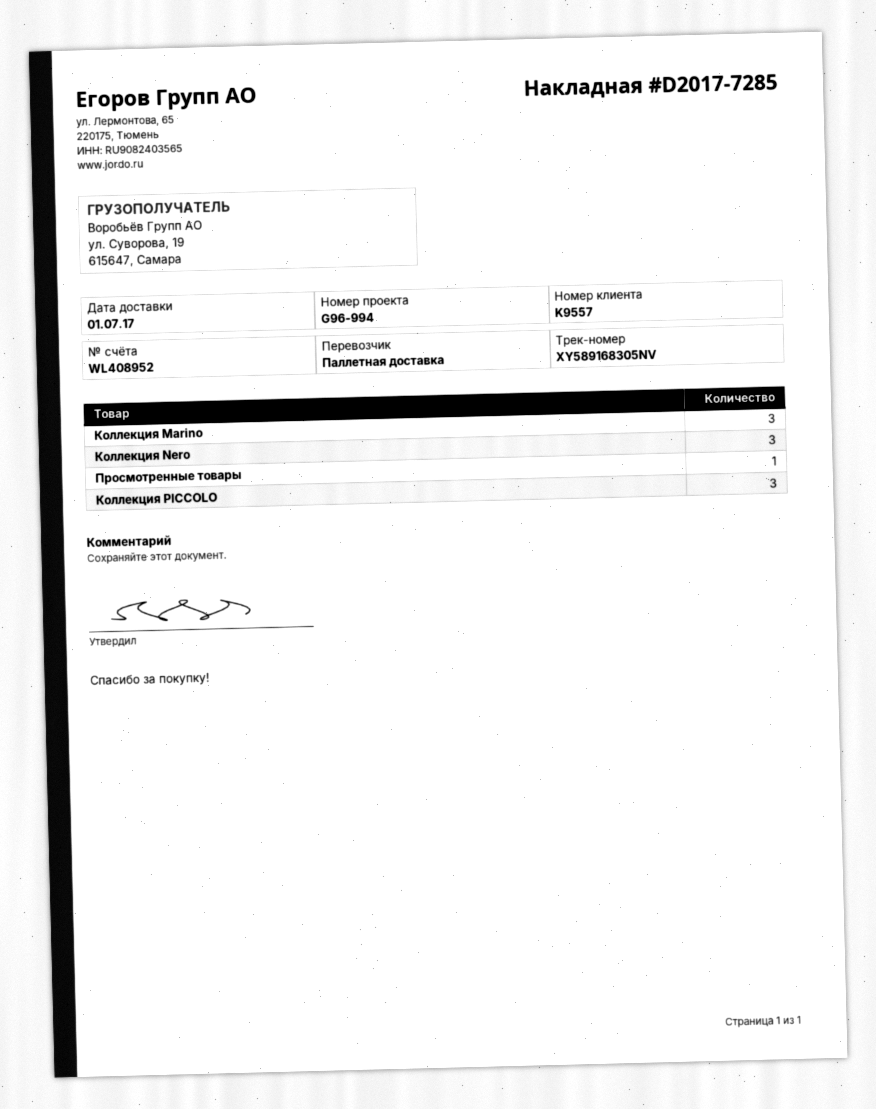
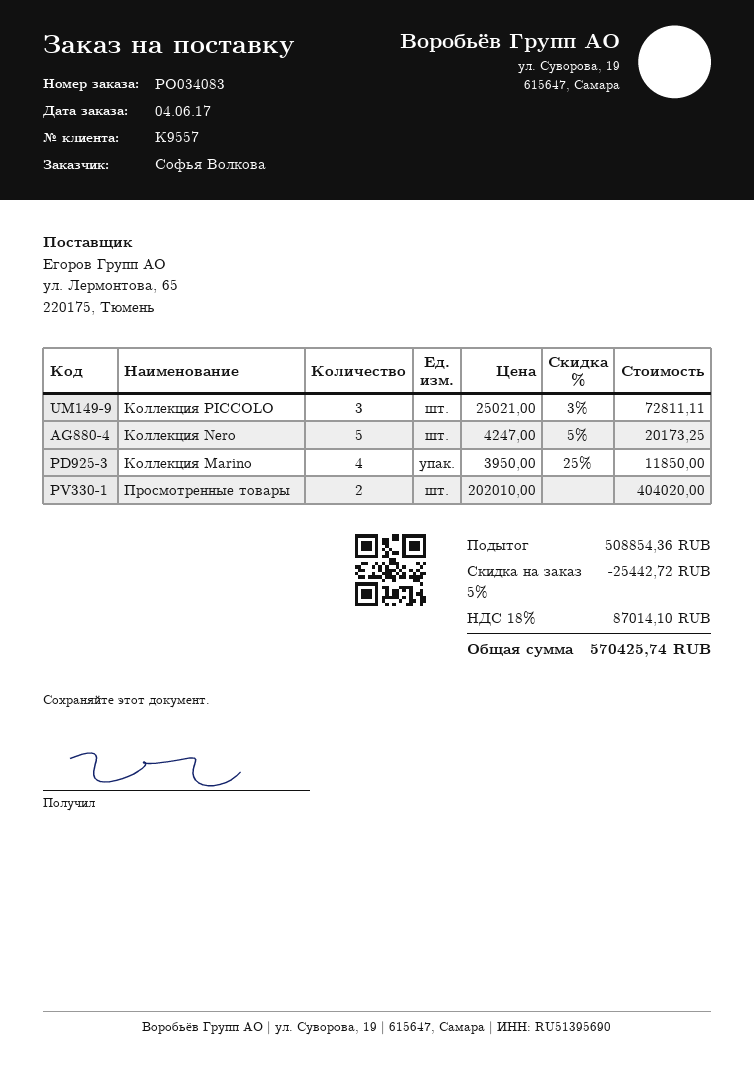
Коллекция Marino: 3 -> 4
Коллекция Nero: 3 -> 5
Просмотренные товары: 1 -> 2

